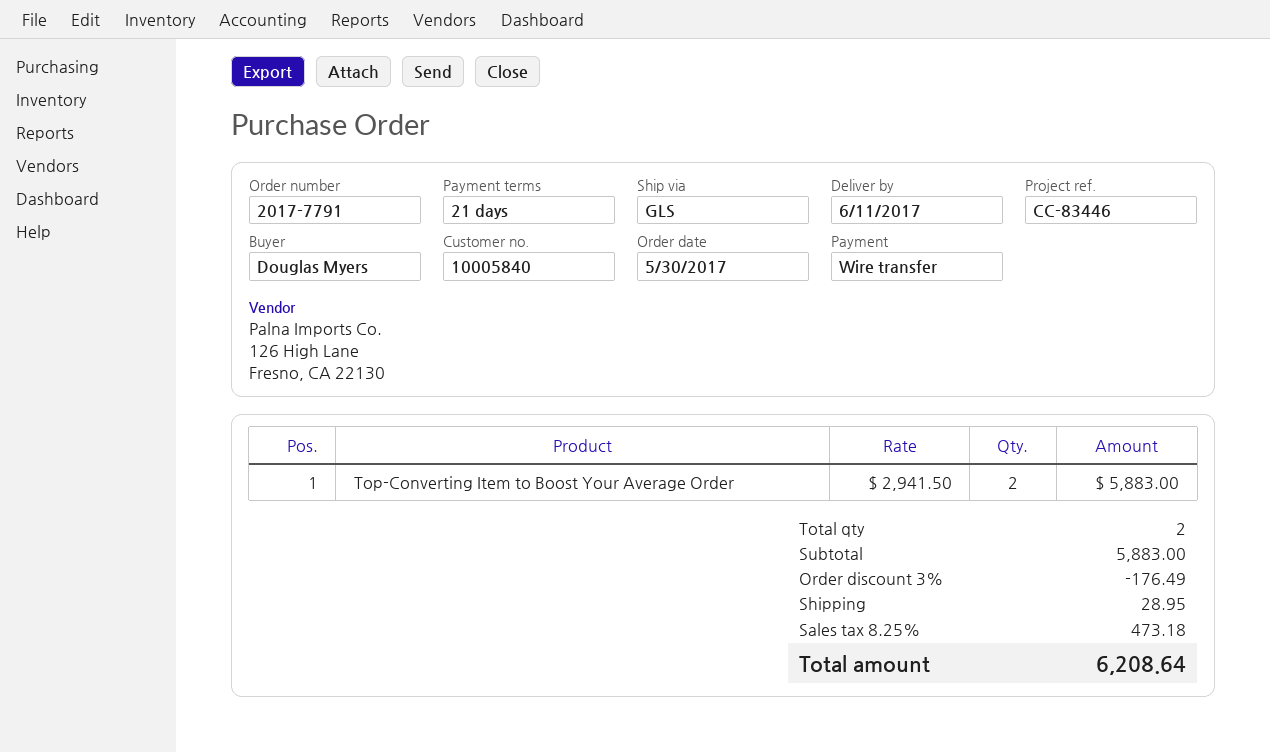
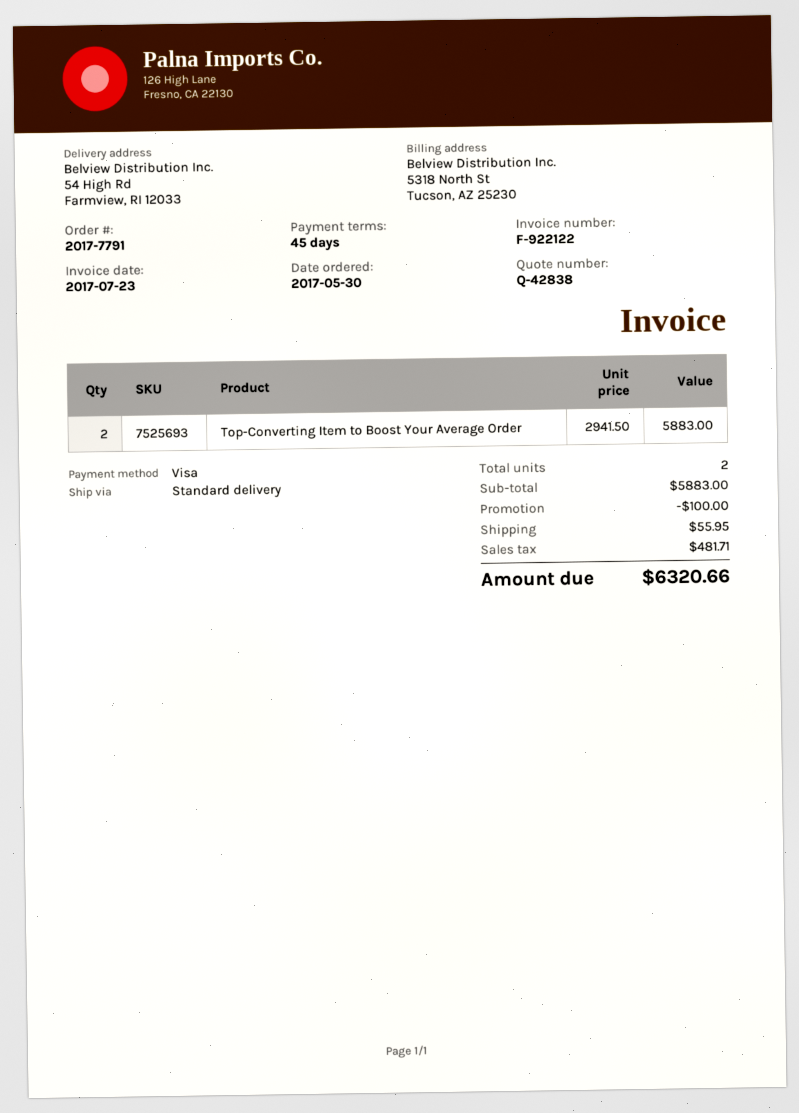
payment terms: 21 days -> 45 days
payment method: bank transfer -> Visa
shipping method: GLS -> standard
discount: 176.49 -> 100.00
shipping: 28.95 -> 55.95
tax: 473.18 -> 481.71
total: 6208.64 -> 6320.66

